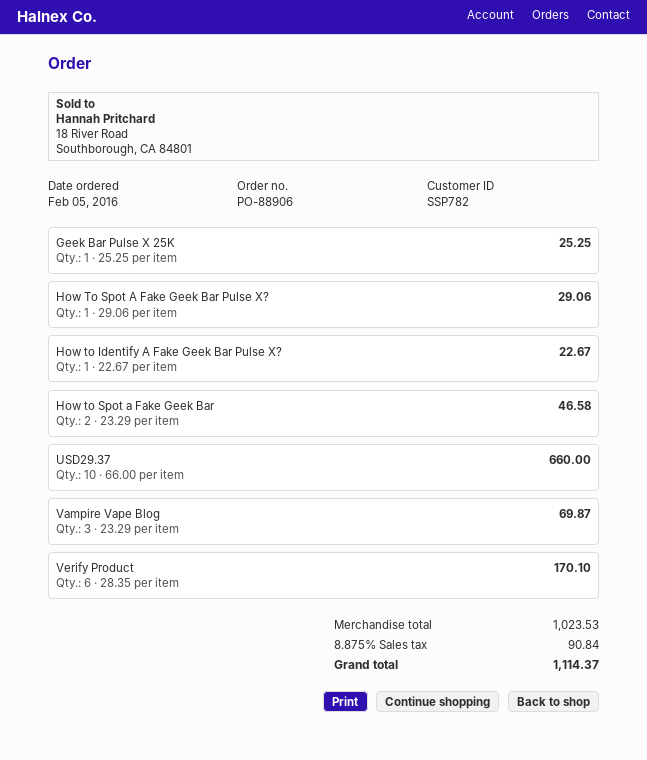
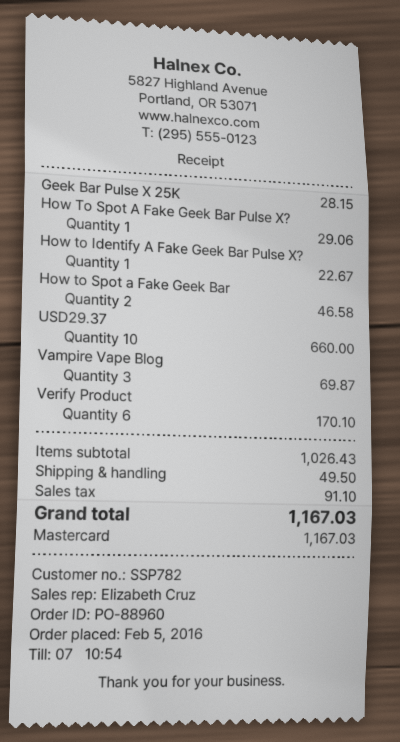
order number: PO-88906 -> PO-88960
Geek Bar Pulse X 25K: 1 for 25.25 -> 1 for 28.15
subtotal: 1023.53 -> 1026.43
shipping: none -> 49.50
tax: 90.84 -> 91.10
total: 1114.37 -> 1167.03

